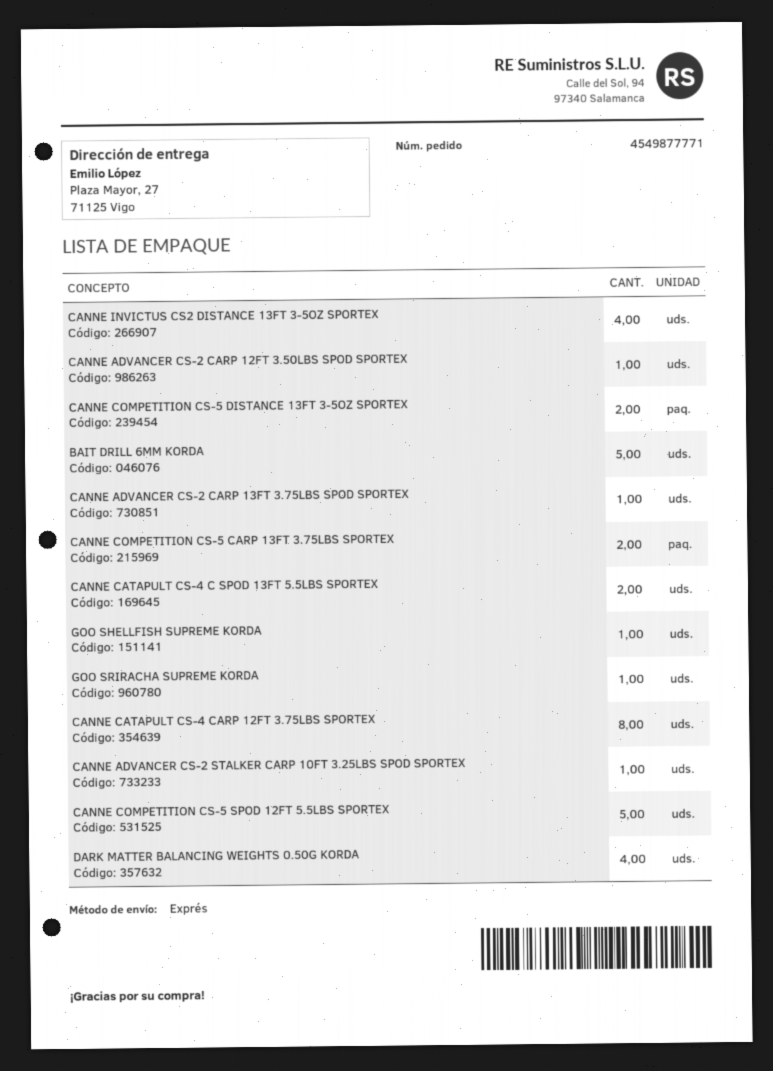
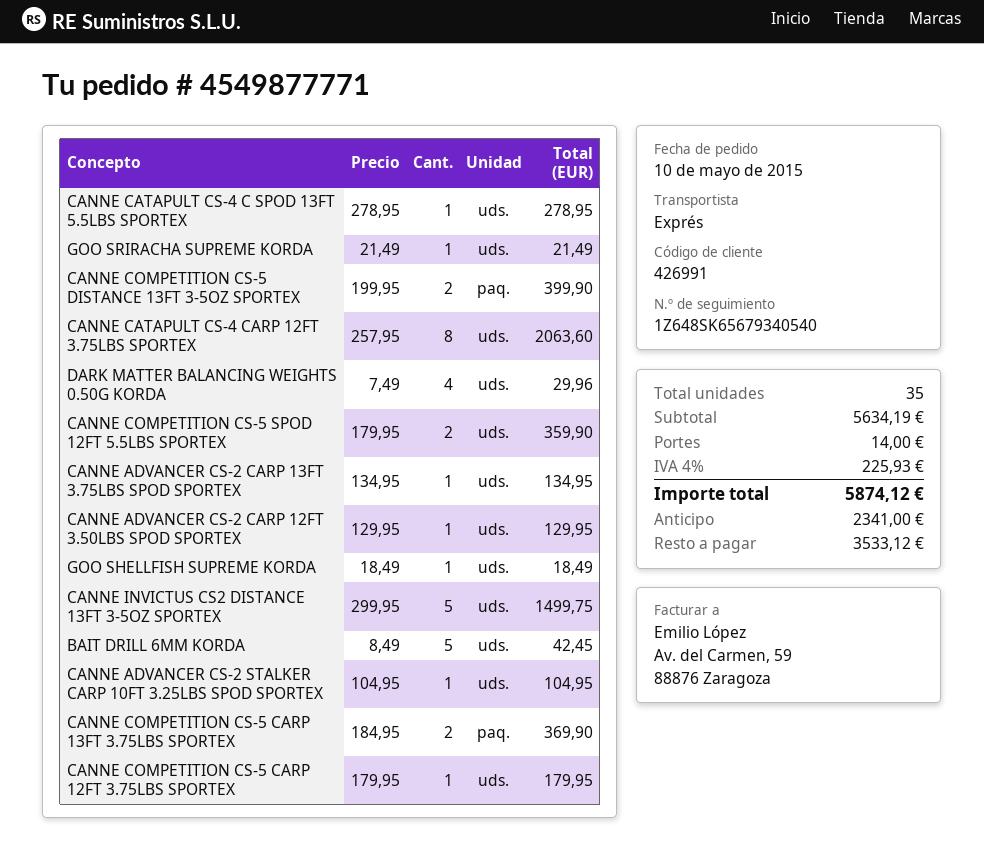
CANNE INVICTUS CS2 DISTANCE 13FT 3-5OZ SPORTEX: 4 -> 5
CANNE CATAPULT CS-4 C SPOD 13FT 5.5LBS SPORTEX: 2 -> 1
CANNE COMPETITION CS-5 SPOD 12FT 5.5LBS SPORTEX: 5 -> 2
CANNE COMPETITION CS-5 CARP 12FT 3.75LBS SPORTEX: none -> 1

